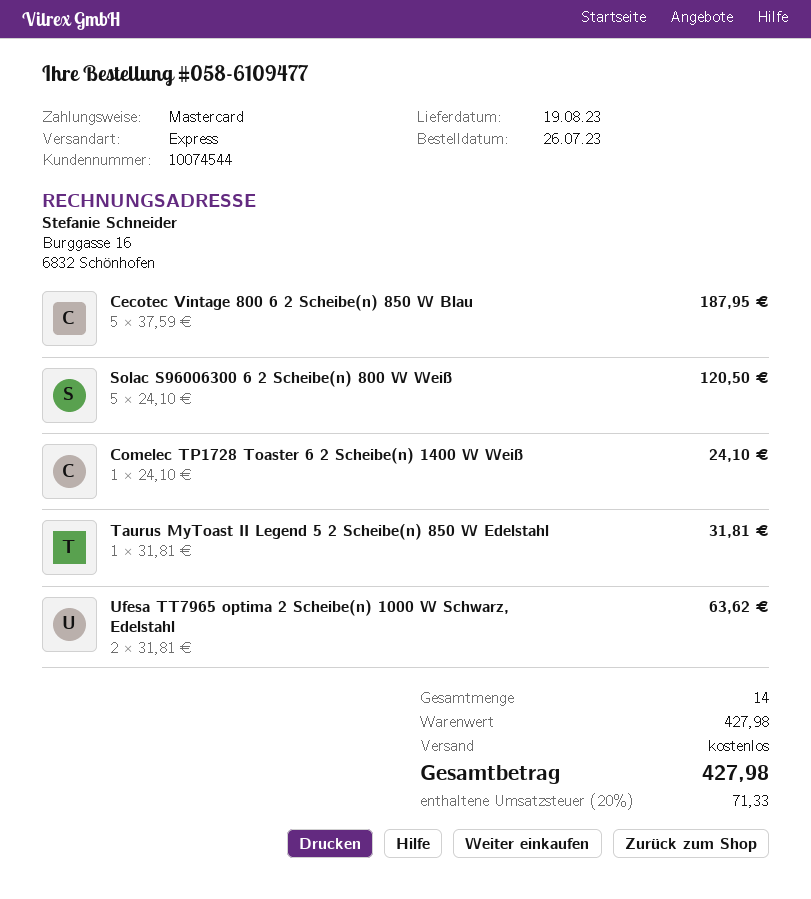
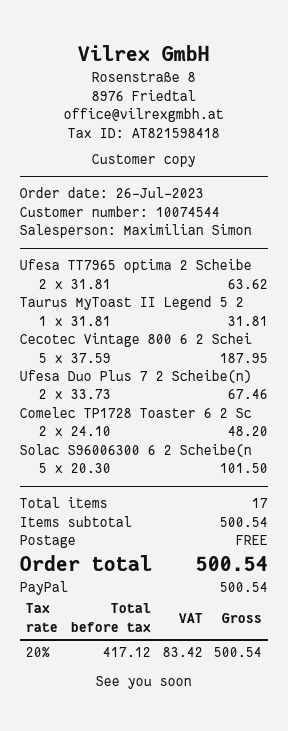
payment method: Mastercard -> PayPal
Solac S96006300 6 2 Scheibe(n) 800 W Weiß: 5 x 24.10 = 120.50 -> 5 x 20.30 = 101.50
Comelec TP1728 Toaster 6 2 Scheibe(n) 1400 W Weiß: 1 x 24.10 = 24.10 -> 2 x 24.10 = 48.20
Ufesa Duo Plus 7 2 Scheibe(n): none -> 2 x 33.73 = 67.46
total quantity: 14 -> 17
subtotal: 427.98 -> 500.54
tax: 20% = 71.33 -> 20% = 83.42
total: 427.98 -> 500.54

